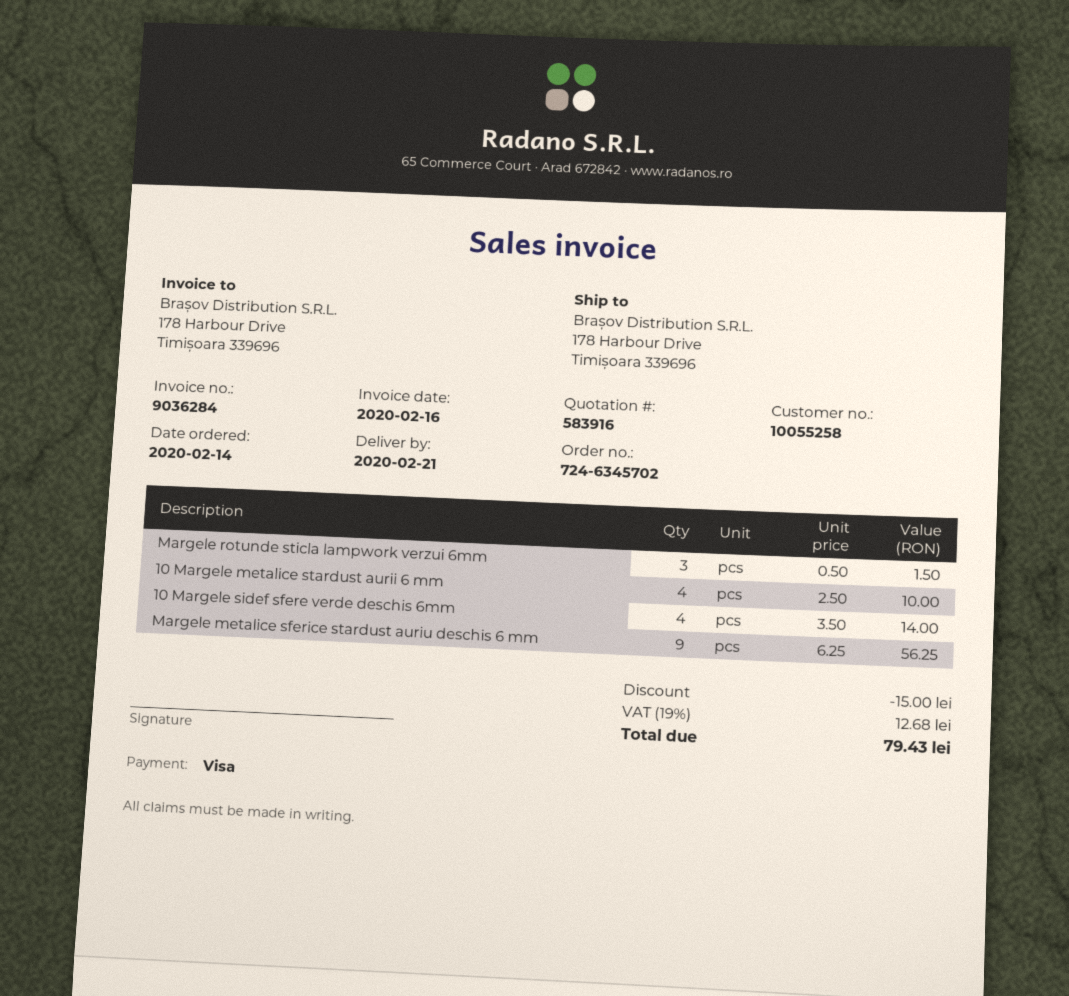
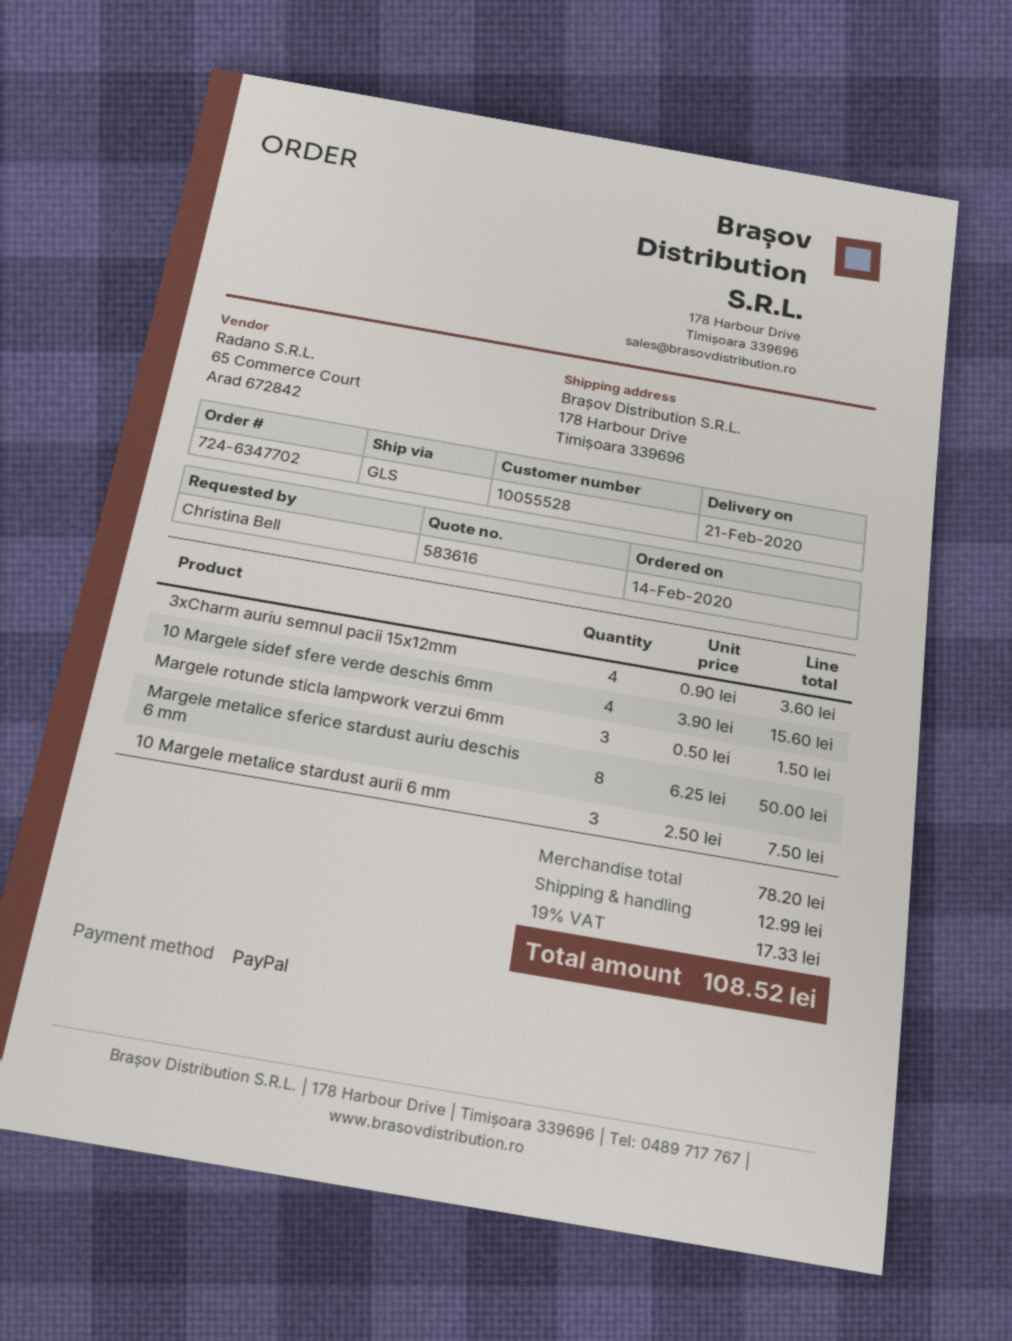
quote number: 583916 -> 583616
order number: 724-6345702 -> 724-6347702
customer number: 10055258 -> 10055528
payment method: Visa -> PayPal
10 Margele metalice stardust aurii 6 mm: 4 x 2.50 = 10.00 -> 3 x 2.50 = 7.50
10 Margele sidef sfere verde deschis 6mm: 4 x 3.50 = 14.00 -> 4 x 3.90 = 15.60
Margele metalice sferice stardust auriu deschis 6 mm: 9 x 6.25 = 56.25 -> 8 x 6.25 = 50.00
3xCharm auriu semnul pacii 15x12mm: none -> 4 x 0.90 = 3.60
discount: 15.00 -> none
shipping: none -> 12.99
tax: 19% = 12.68 -> 19% = 17.33
total: 79.43 -> 108.52

